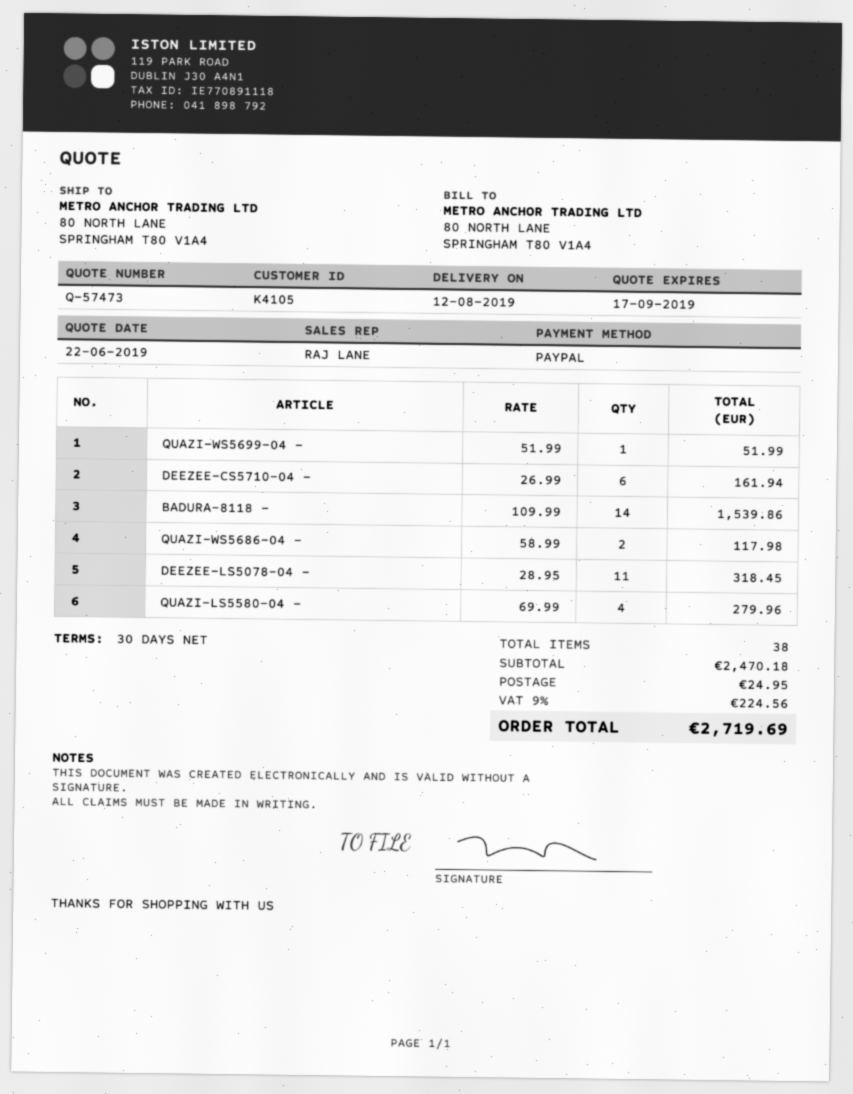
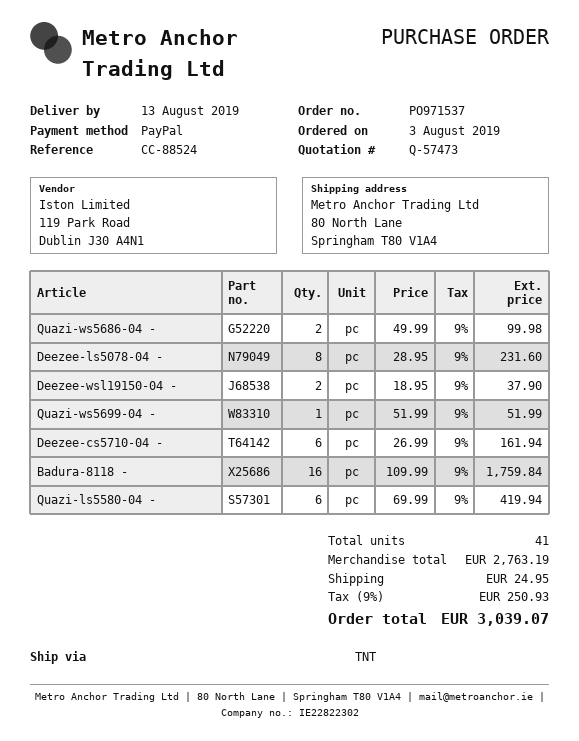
delivery date: 2019-08-12 -> 2019-08-13
BADURA-8118 -: 14 x 109.99 = 1539.86 -> 16 x 109.99 = 1759.84
QUAZI-WS5686-04 -: 2 x 58.99 = 117.98 -> 2 x 49.99 = 99.98
DEEZEE-LS5078-04 -: 11 x 28.95 = 318.45 -> 8 x 28.95 = 231.60
QUAZI-LS5580-04 -: 4 x 69.99 = 279.96 -> 6 x 69.99 = 419.94
Deezee-wsl19150-04 -: none -> 2 x 18.95 = 37.90
total quantity: 38 -> 41
subtotal: 2470.18 -> 2763.19
tax: 9% = 224.56 -> 9% = 250.93
total: 2719.69 -> 3039.07

